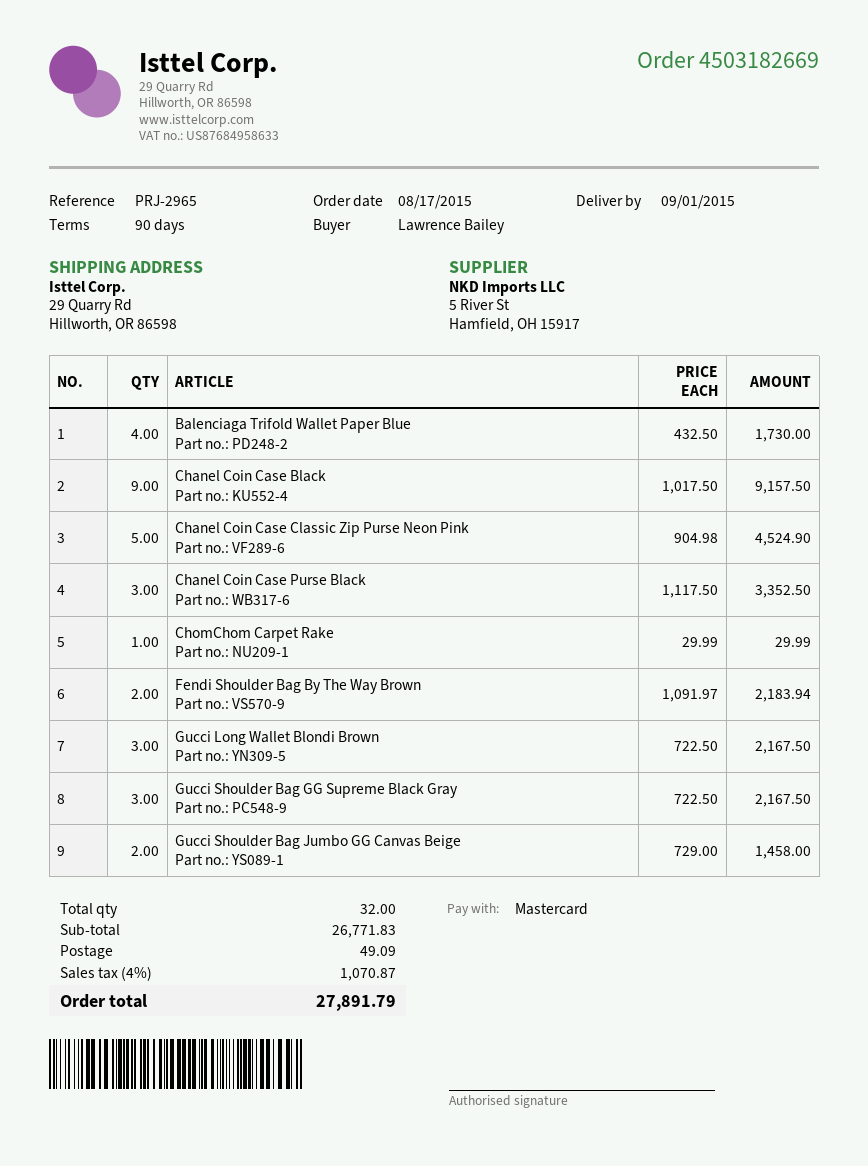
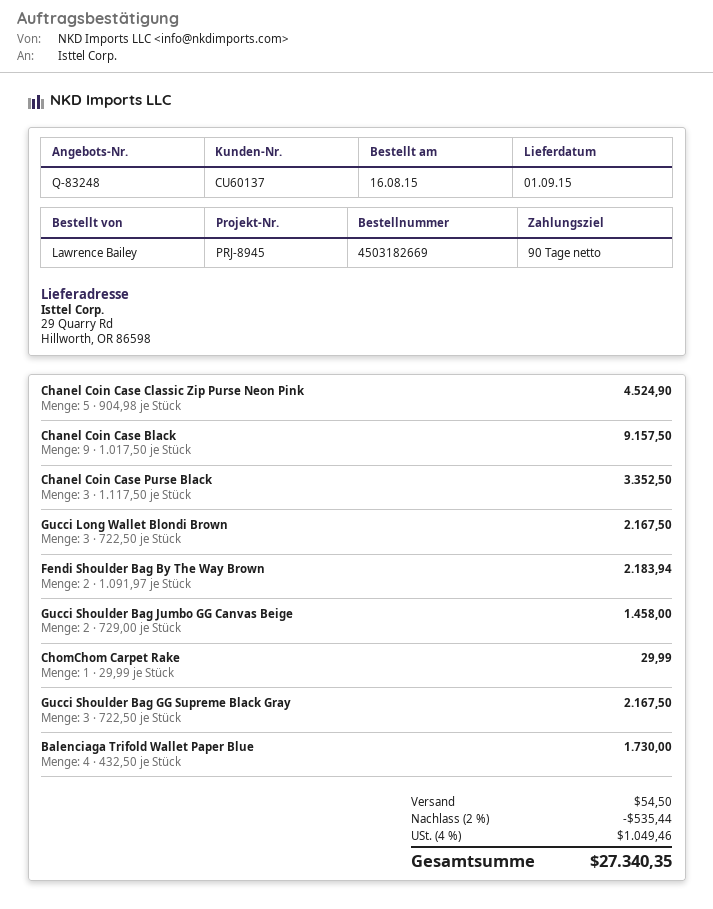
order date: 2015-08-17 -> 2015-08-16
reference: PRJ-2965 -> PRJ-8945
discount: none -> 2% = 535.44
shipping: 49.09 -> 54.50
tax: 4% = 1070.87 -> 4% = 1049.46
total: 27891.79 -> 27340.35

